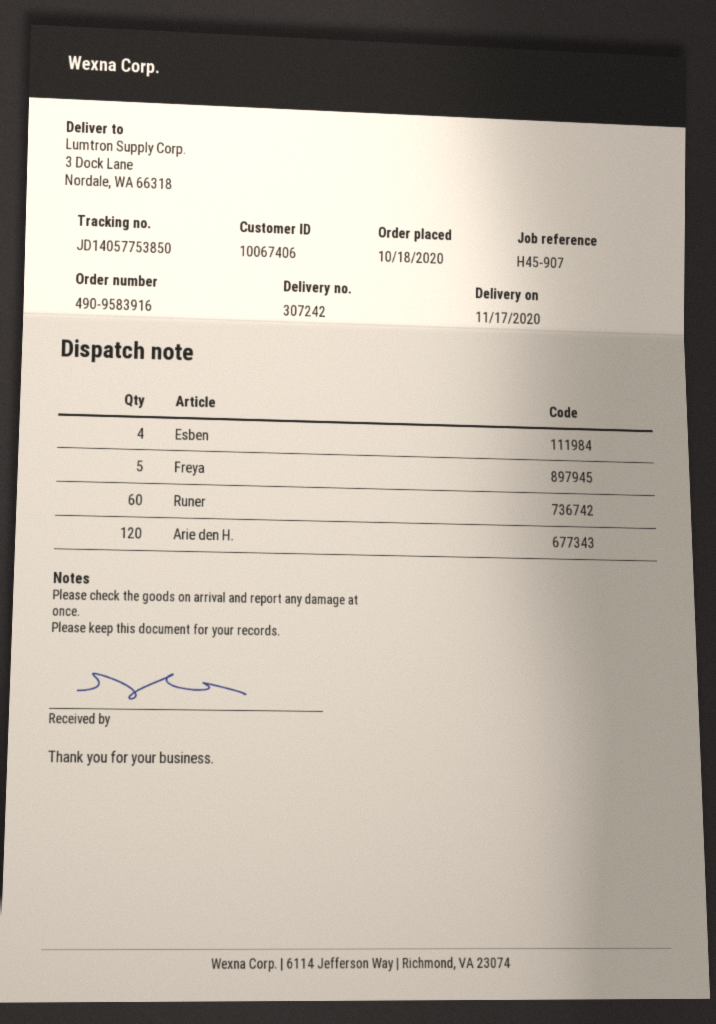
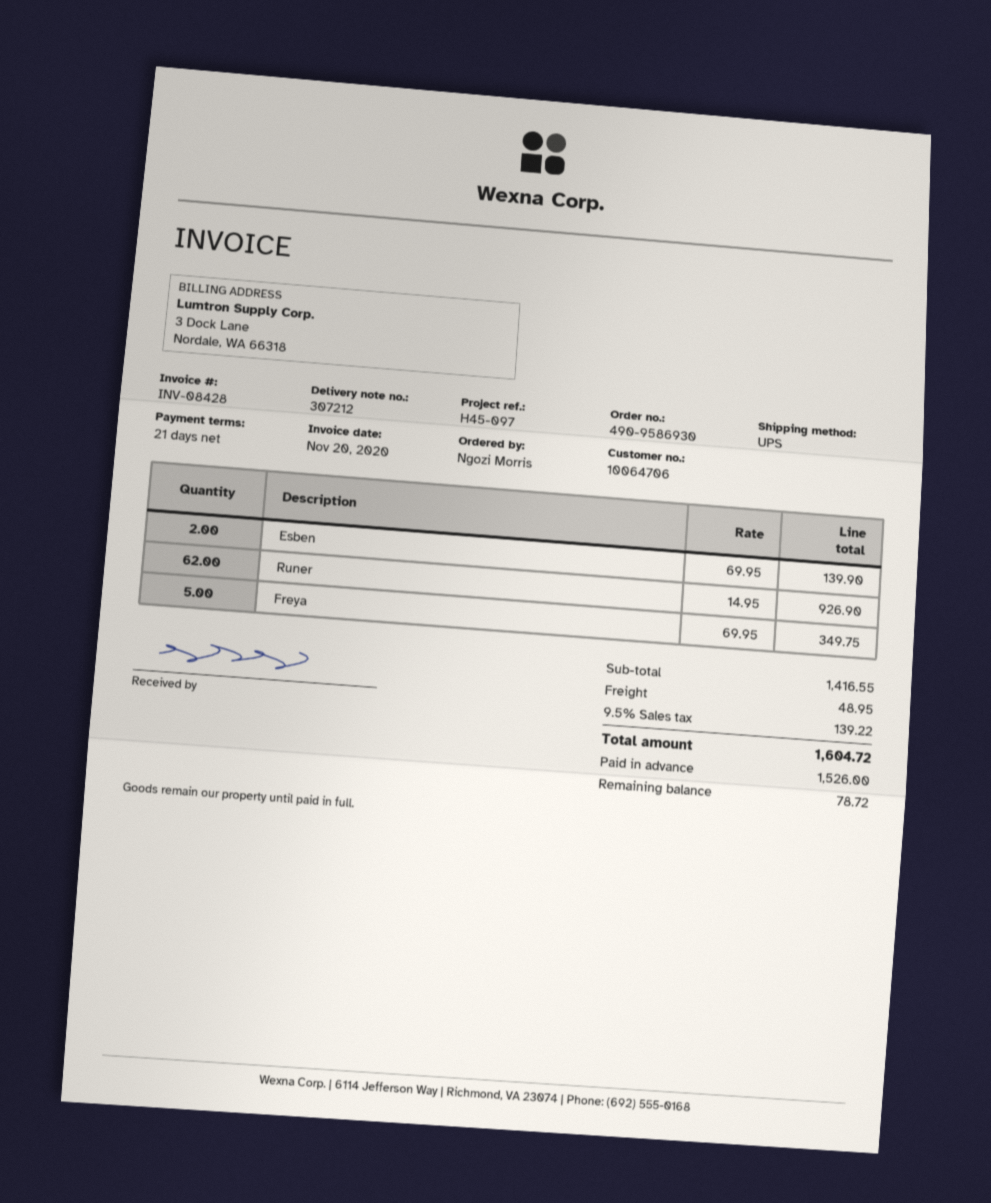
order number: 490-9583916 -> 490-9586930
delivery note number: 307242 -> 307212
customer number: 10067406 -> 10064706
reference: H45-907 -> H45-097
Esben: 4 -> 2
Runer: 60 -> 62
Arie den H.: 120 -> none

